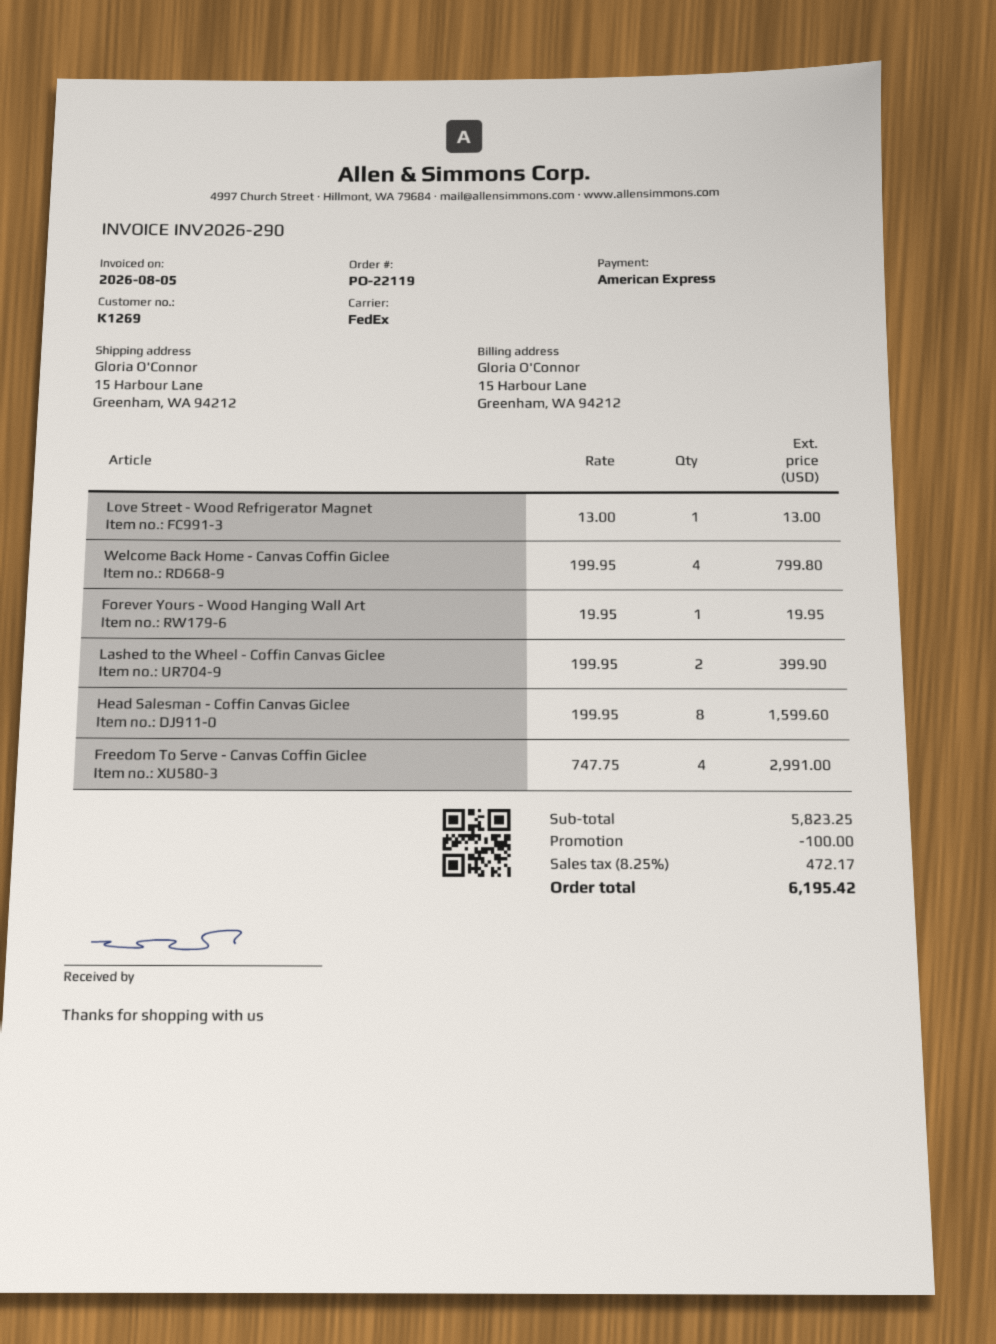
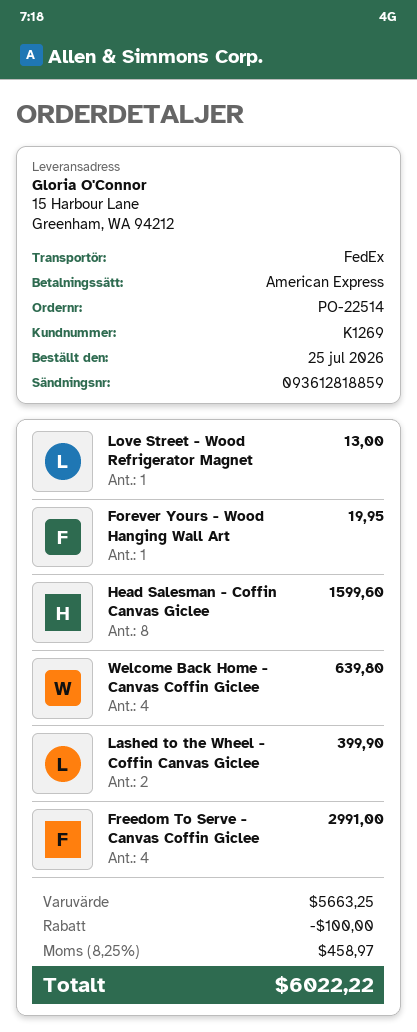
order number: PO-22119 -> PO-22514
Welcome Back Home - Canvas Coffin Giclee: 4 for 799.80 -> 4 for 639.80
subtotal: 5823.25 -> 5663.25
tax: 8.25% = 472.17 -> 8.25% = 458.97
total: 6195.42 -> 6022.22

